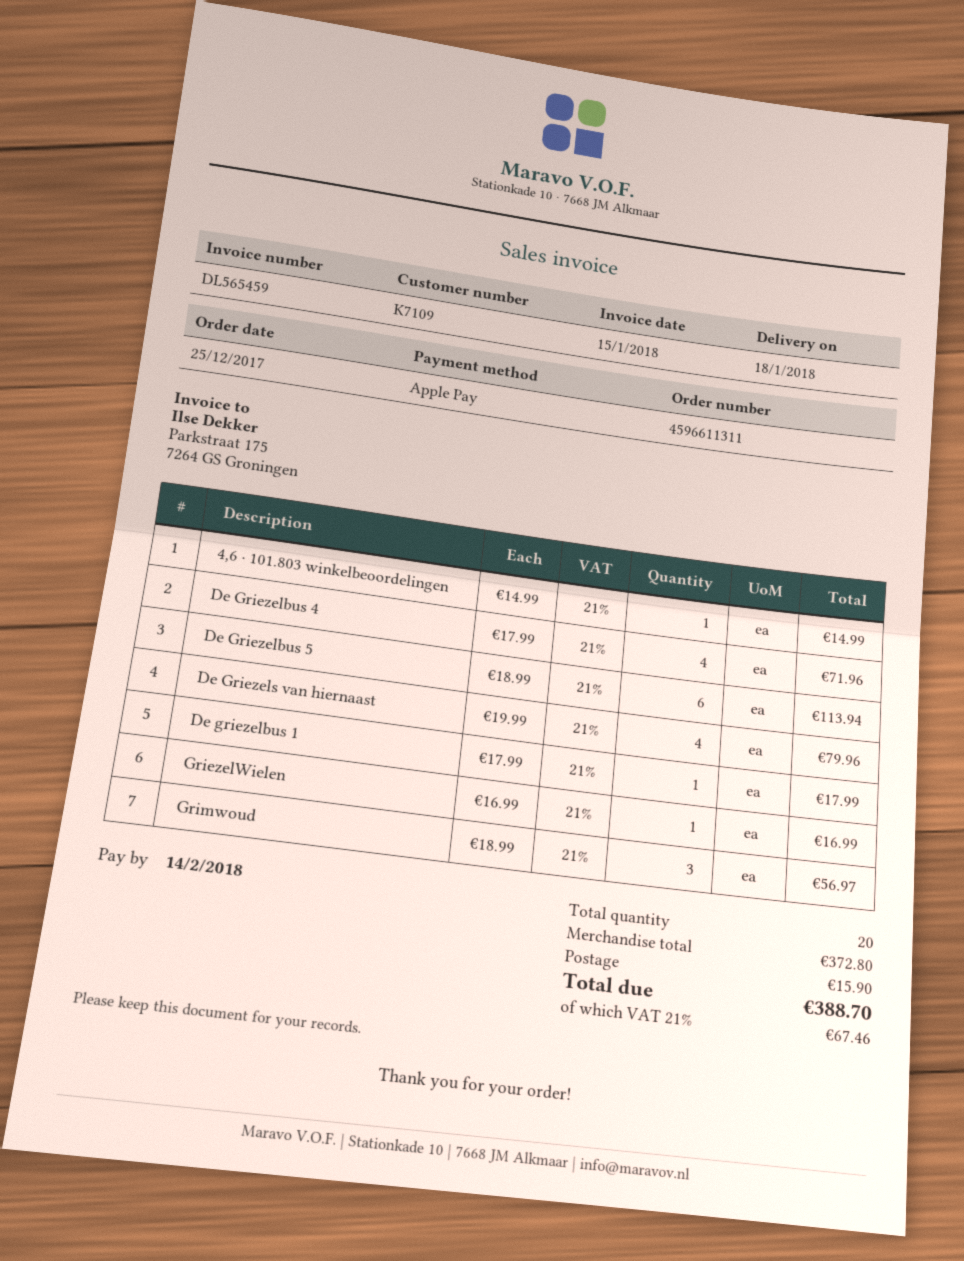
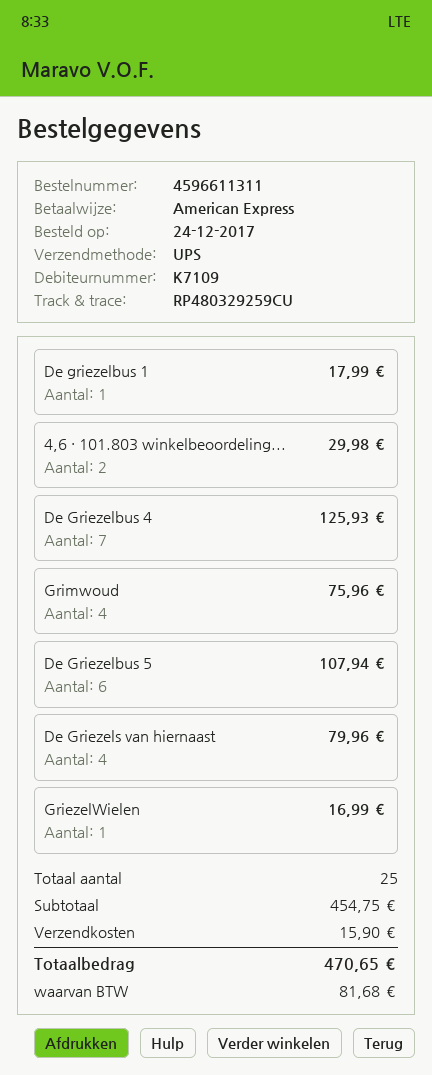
order date: 2017-12-25 -> 2017-12-24
payment method: Apple Pay -> American Express
4,6 · 101.803 winkelbeoordelingen: 1 for 14.99 -> 2 for 29.98
De Griezelbus 4: 4 for 71.96 -> 7 for 125.93
De Griezelbus 5: 6 for 113.94 -> 6 for 107.94
Grimwoud: 3 for 56.97 -> 4 for 75.96
total quantity: 20 -> 25
subtotal: 372.80 -> 454.75
tax: 67.46 -> 81.68
total: 388.70 -> 470.65

